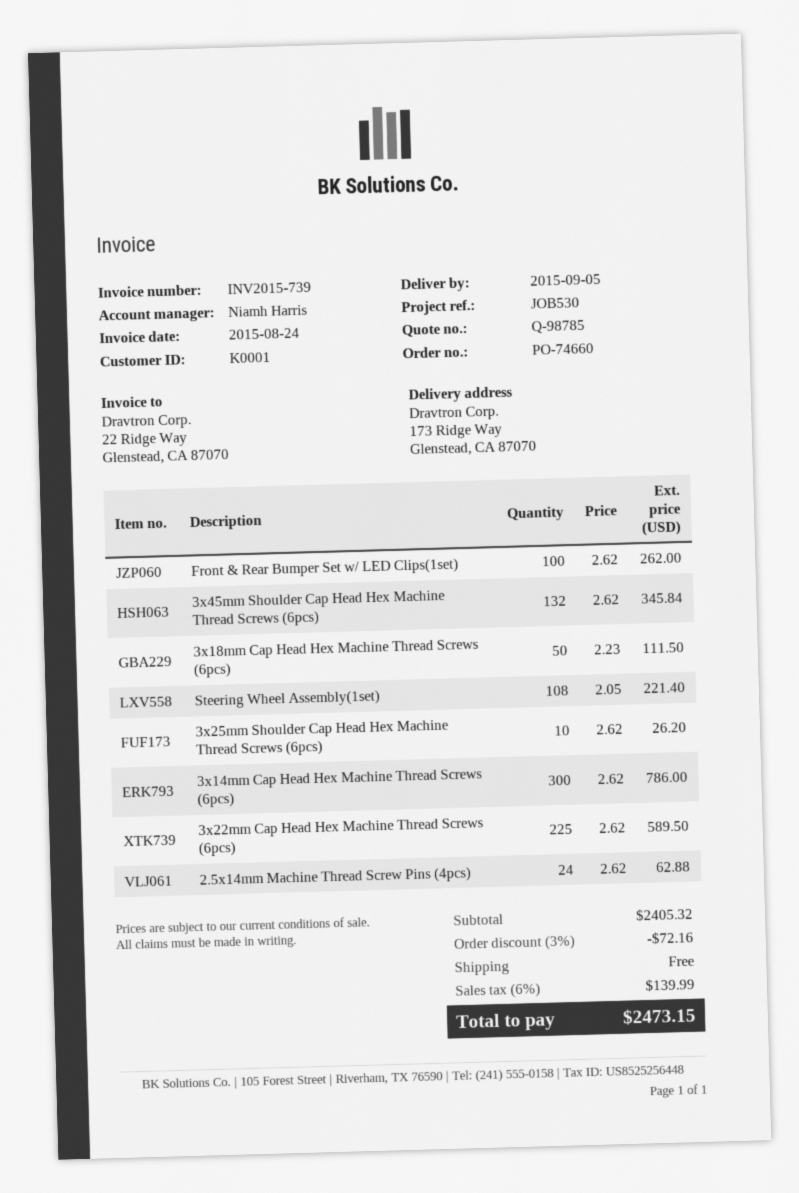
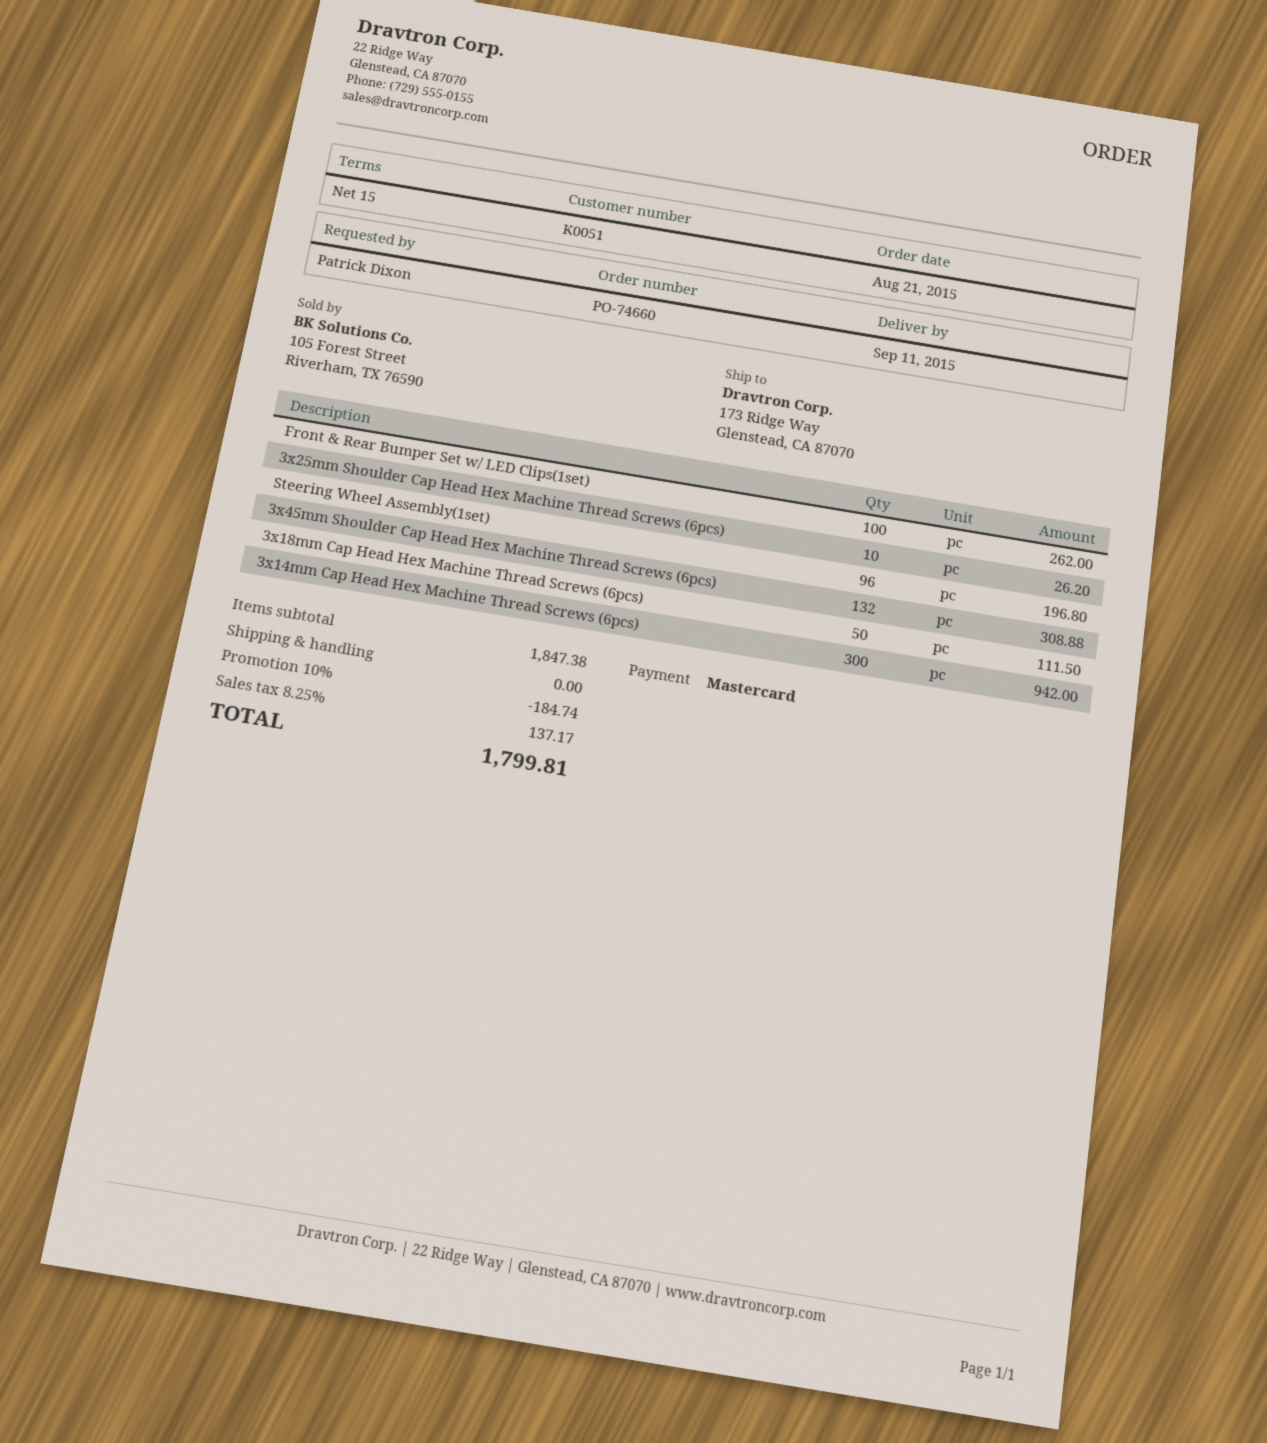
delivery date: 2015-09-05 -> 2015-09-11
customer number: K0001 -> K0051
3x45mm Shoulder Cap Head Hex Machine Thread Screws (6pcs): 132 for 345.84 -> 132 for 308.88
Steering Wheel Assembly(1set): 108 for 221.40 -> 96 for 196.80
3x14mm Cap Head Hex Machine Thread Screws (6pcs): 300 for 786.00 -> 300 for 942.00
3x22mm Cap Head Hex Machine Thread Screws (6pcs): 225 for 589.50 -> none
2.5x14mm Machine Thread Screw Pins (4pcs): 24 for 62.88 -> none
subtotal: 2405.32 -> 1847.38
discount: 3% = 72.16 -> 10% = 184.74
tax: 6% = 139.99 -> 8.25% = 137.17
total: 2473.15 -> 1799.81

